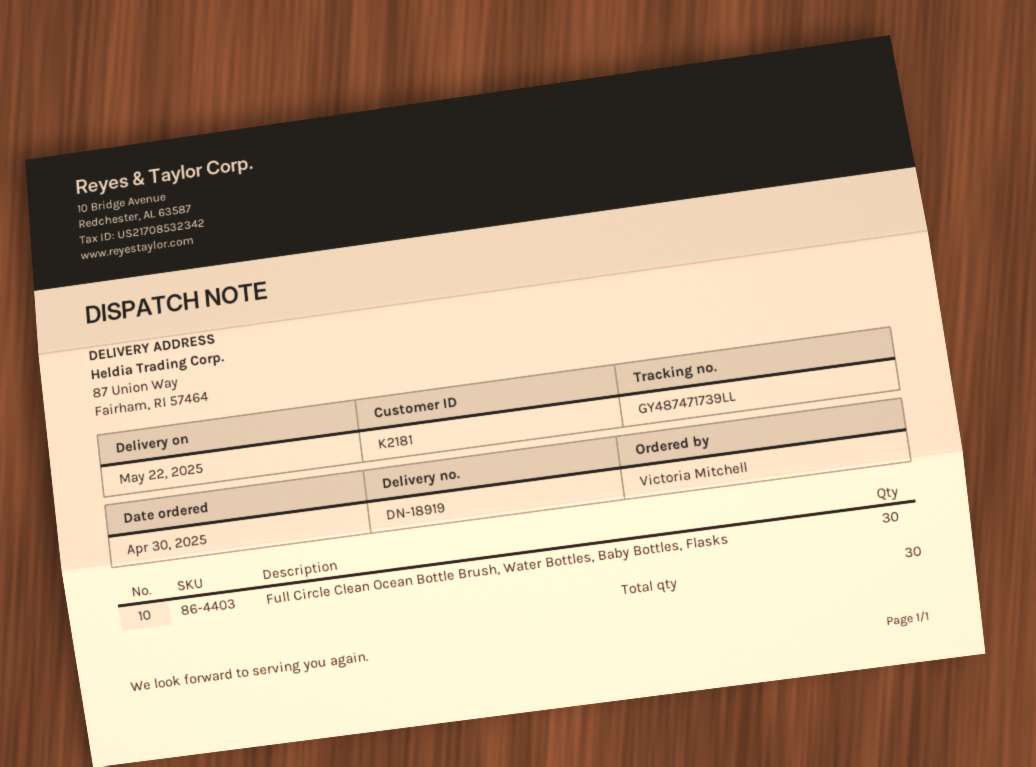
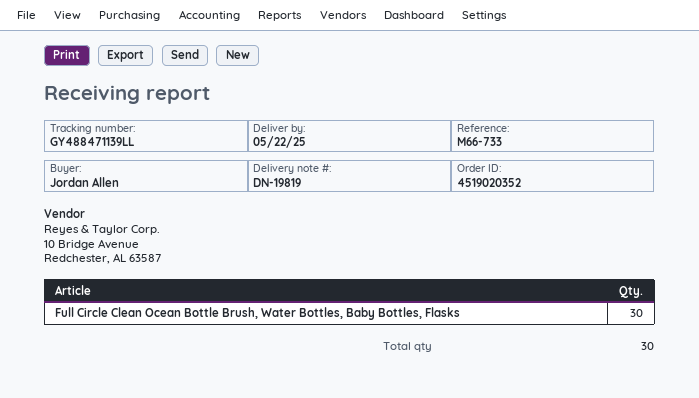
delivery note number: DN-18919 -> DN-19819
ordered by: Victoria Mitchell -> Jordan Allen
tracking number: GY487471739LL -> GY488471139LL

